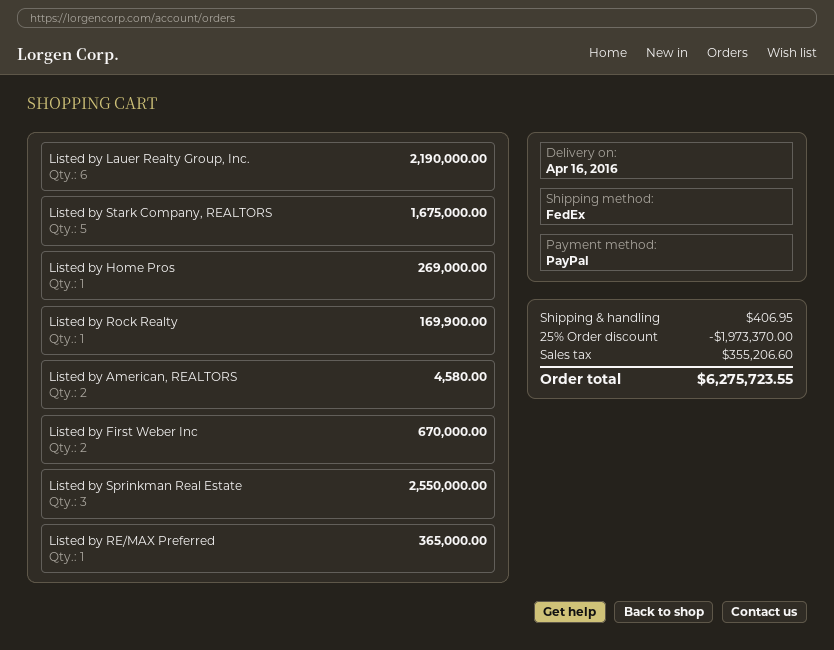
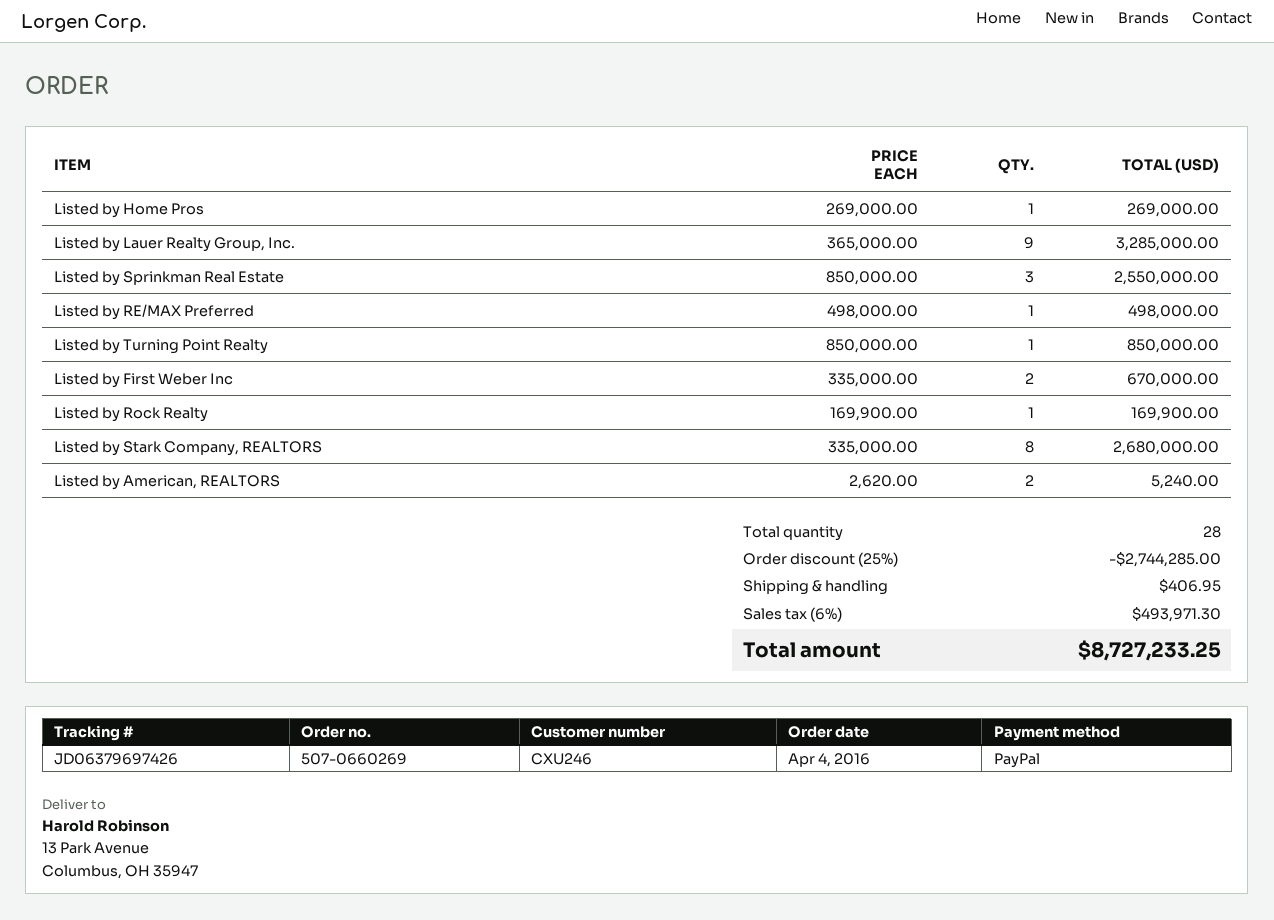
Listed by Lauer Realty Group, Inc.: 6 for 2190000.00 -> 9 for 3285000.00
Listed by Stark Company, REALTORS: 5 for 1675000.00 -> 8 for 2680000.00
Listed by American, REALTORS: 2 for 4580.00 -> 2 for 5240.00
Listed by RE/MAX Preferred: 1 for 365000.00 -> 1 for 498000.00
Listed by Turning Point Realty: none -> 1 for 850000.00
discount: 25% = 1973370.00 -> 25% = 2744285.00
tax: 355206.60 -> 493971.30
total: 6275723.55 -> 8727233.25

